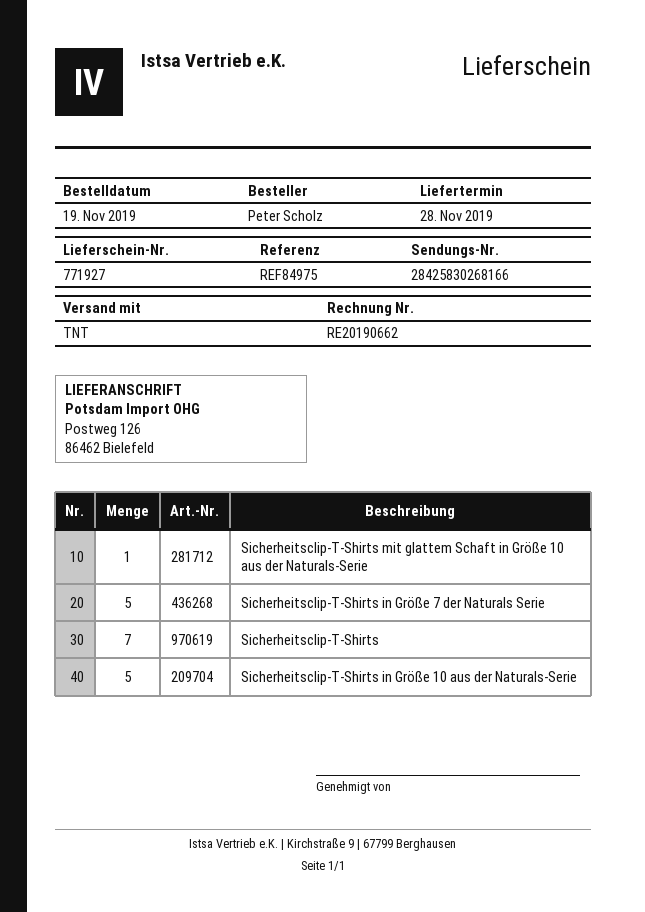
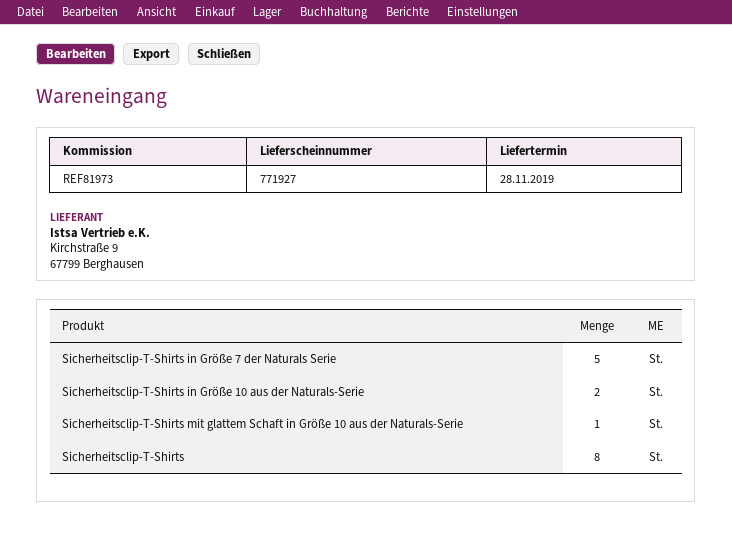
reference: REF84975 -> REF81973
Sicherheitsclip-T-Shirts: 7 -> 8
Sicherheitsclip-T-Shirts in Größe 10 aus der Naturals-Serie: 5 -> 2

